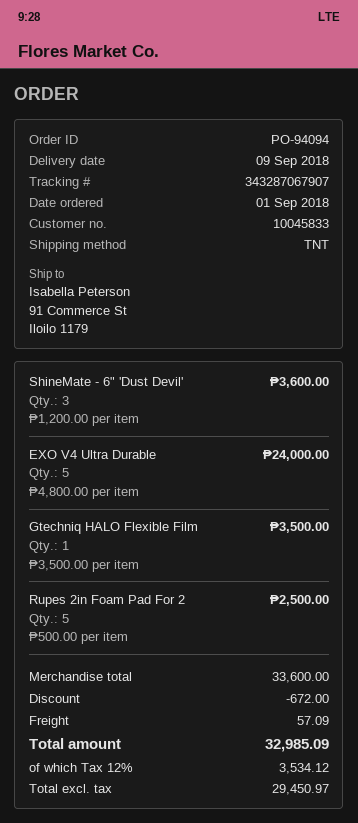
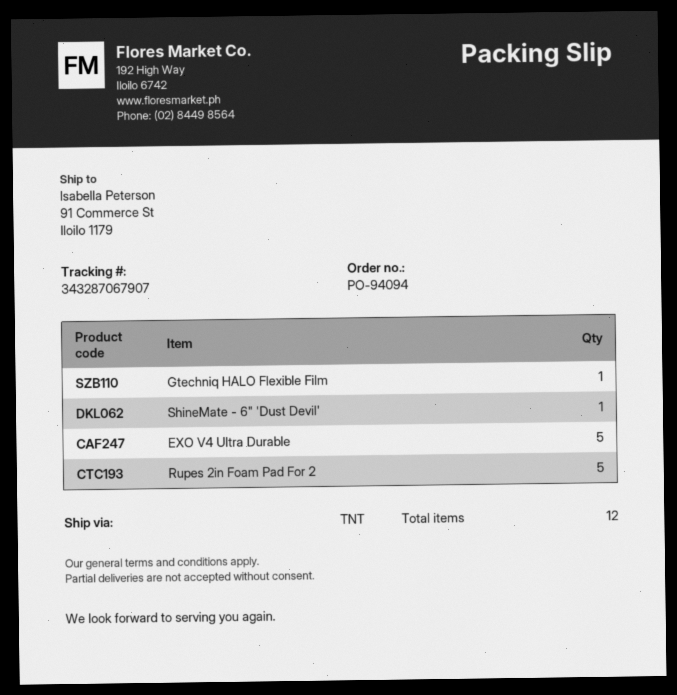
ShineMate - 6" 'Dust Devil': 3 -> 1

